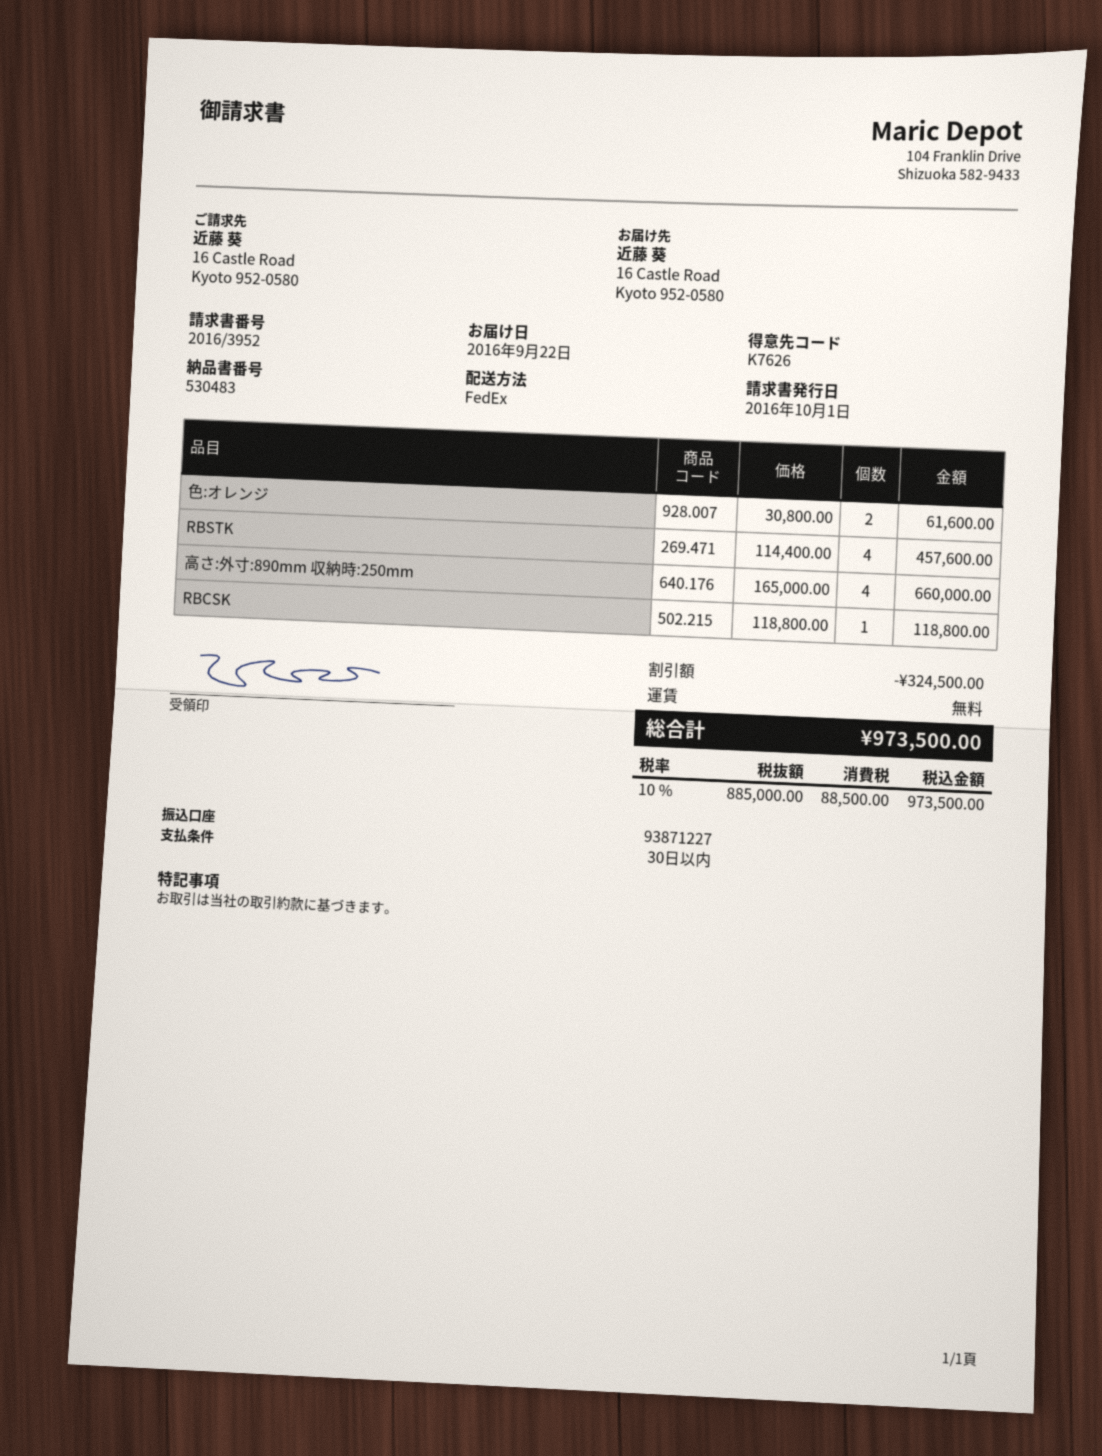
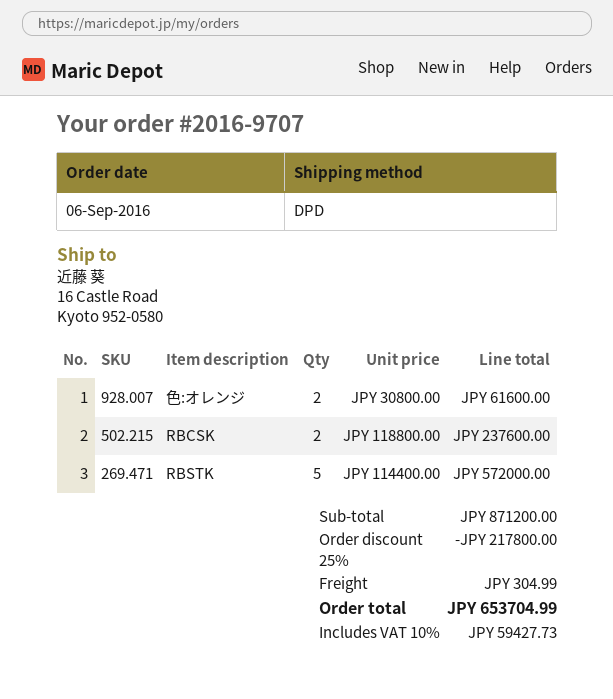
shipping method: FedEx -> DPD
RBSTK: 4 x 114400.00 = 457600.00 -> 5 x 114400.00 = 572000.00
高さ:外寸:890mm 収納時:250mm: 4 x 165000.00 = 660000.00 -> none
RBCSK: 1 x 118800.00 = 118800.00 -> 2 x 118800.00 = 237600.00
discount: 324500.00 -> 217800.00
shipping: 0.00 -> 304.99
tax: 10% = 88500.00 -> 10% = 59427.73
total: 973500.00 -> 653704.99

